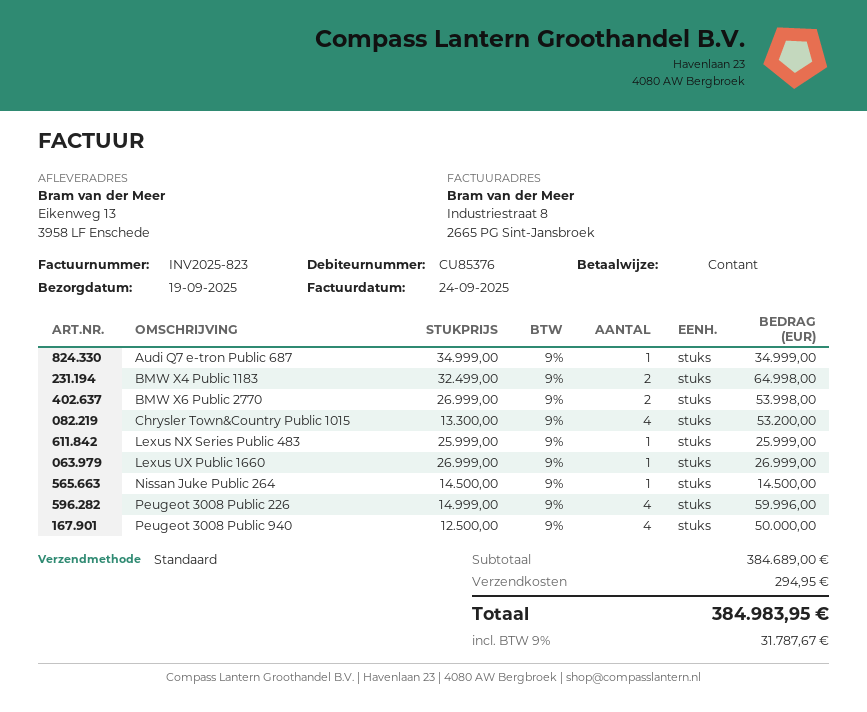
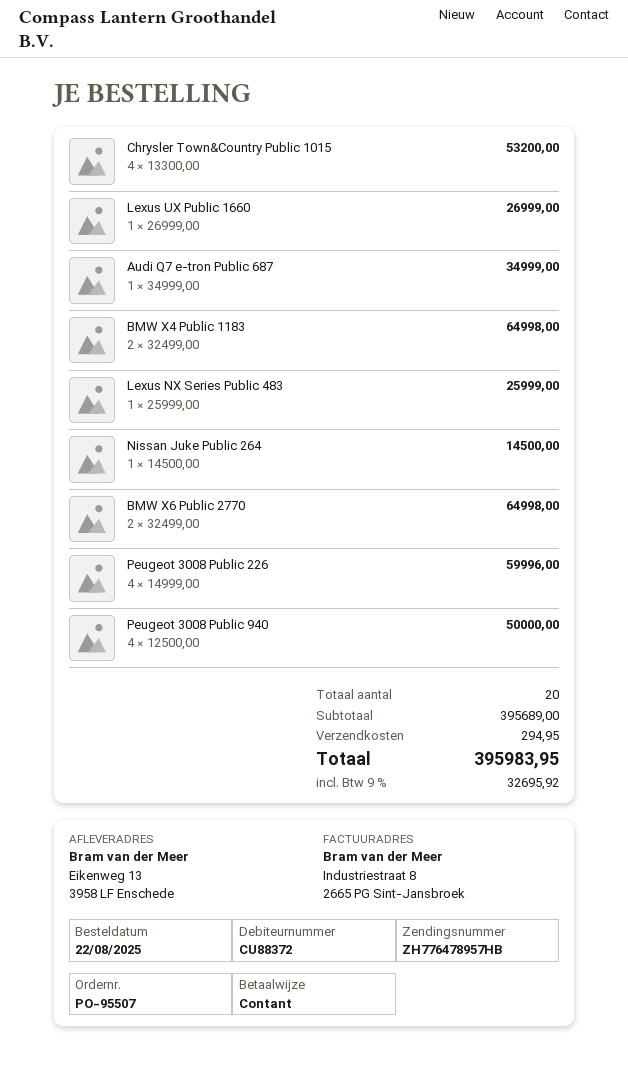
customer number: CU85376 -> CU88372
BMW X6 Public 2770: 2 x 26999.00 = 53998.00 -> 2 x 32499.00 = 64998.00
subtotal: 384689.00 -> 395689.00
tax: 9% = 31787.67 -> 9% = 32695.92
total: 384983.95 -> 395983.95

